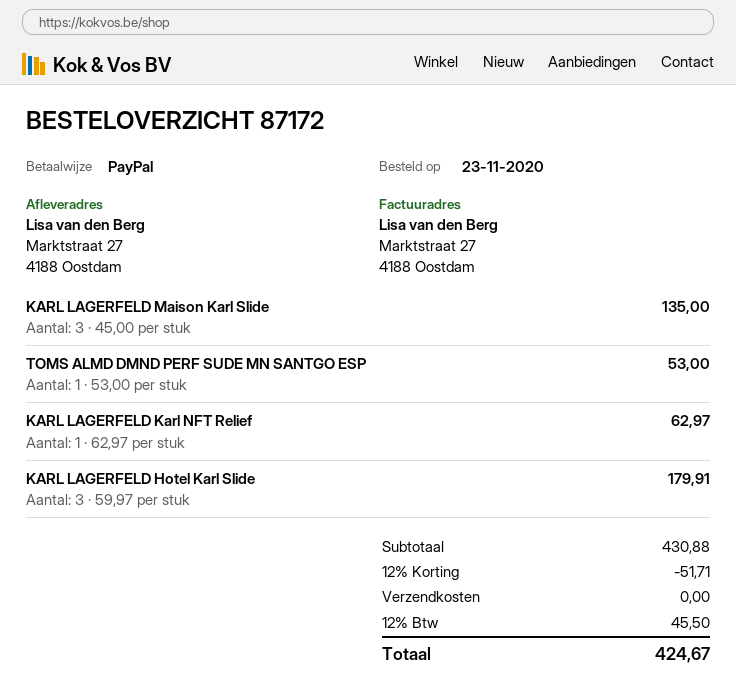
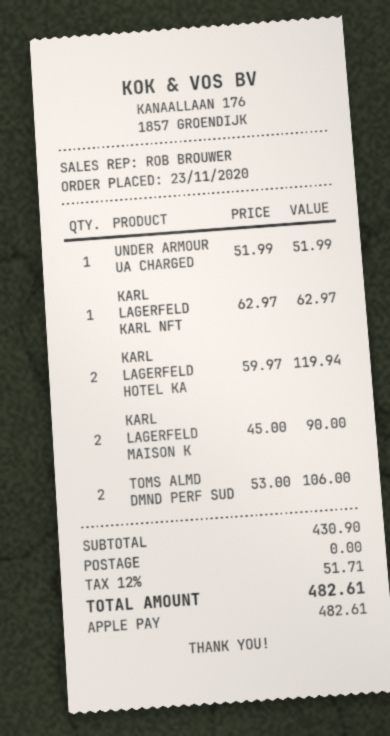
payment method: PayPal -> Apple Pay
KARL LAGERFELD Maison Karl Slide: 3 x 45.00 = 135.00 -> 2 x 45.00 = 90.00
TOMS ALMD DMND PERF SUDE MN SANTGO ESP: 1 x 53.00 = 53.00 -> 2 x 53.00 = 106.00
KARL LAGERFELD Hotel Karl Slide: 3 x 59.97 = 179.91 -> 2 x 59.97 = 119.94
UNDER ARMOUR UA CHARGED: none -> 1 x 51.99 = 51.99
subtotal: 430.88 -> 430.90
discount: 12% = 51.71 -> none
tax: 12% = 45.50 -> 12% = 51.71
total: 424.67 -> 482.61

